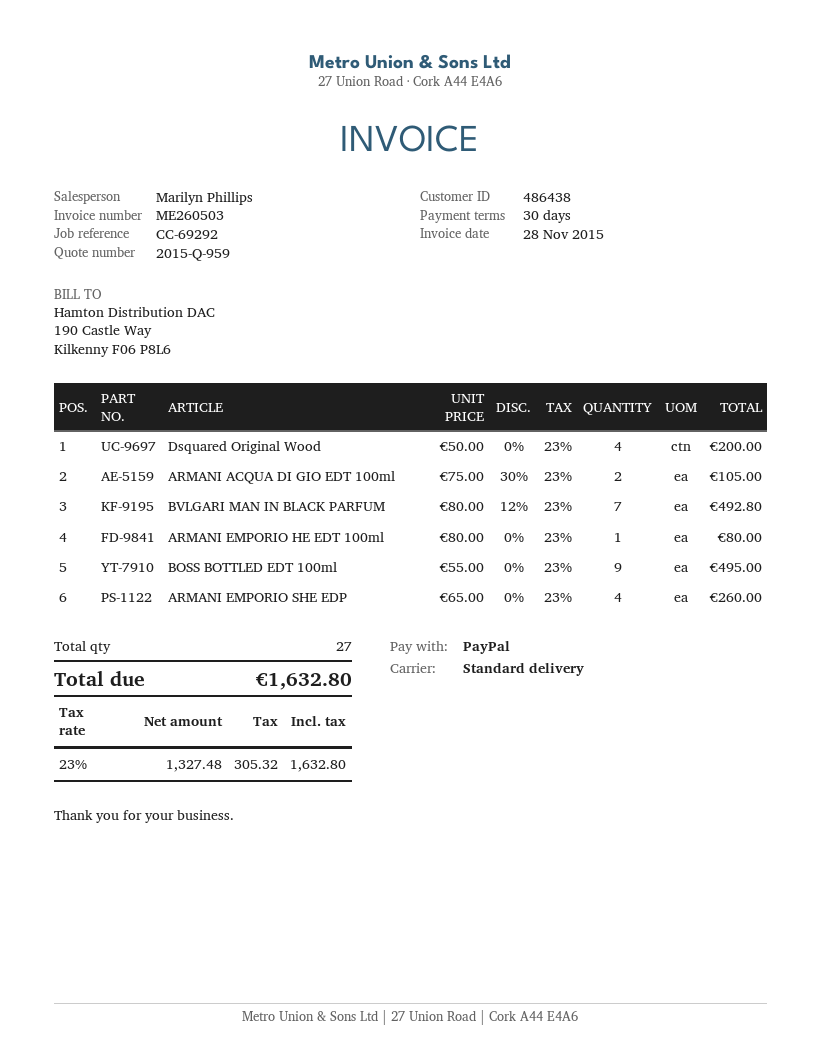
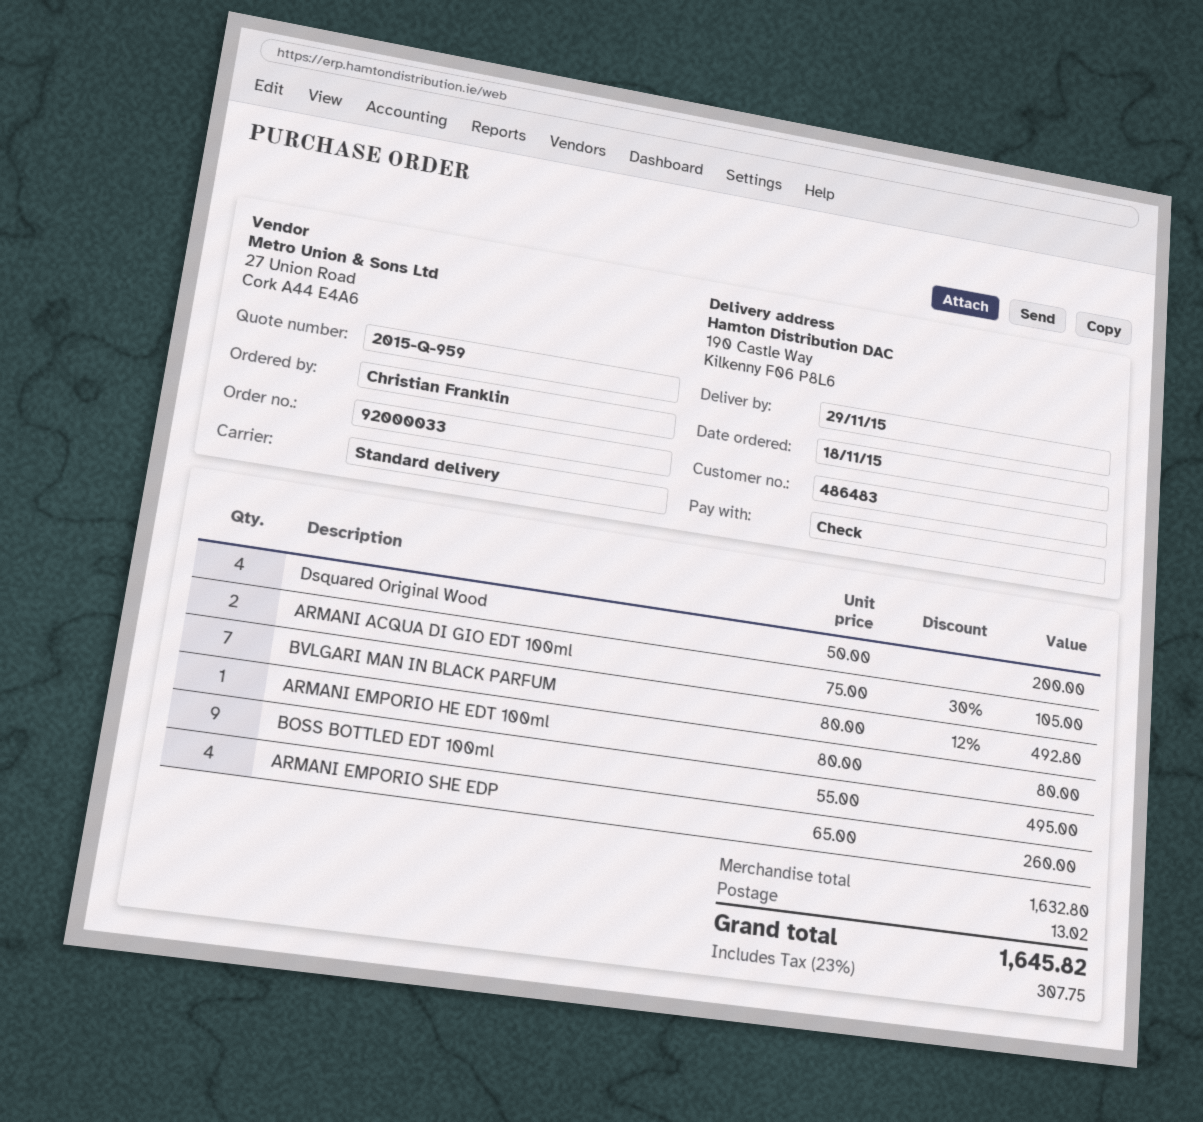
customer number: 486438 -> 486483
payment method: PayPal -> cheque
shipping: none -> 13.02
tax: 23% = 305.32 -> 23% = 307.75
total: 1632.80 -> 1645.82

